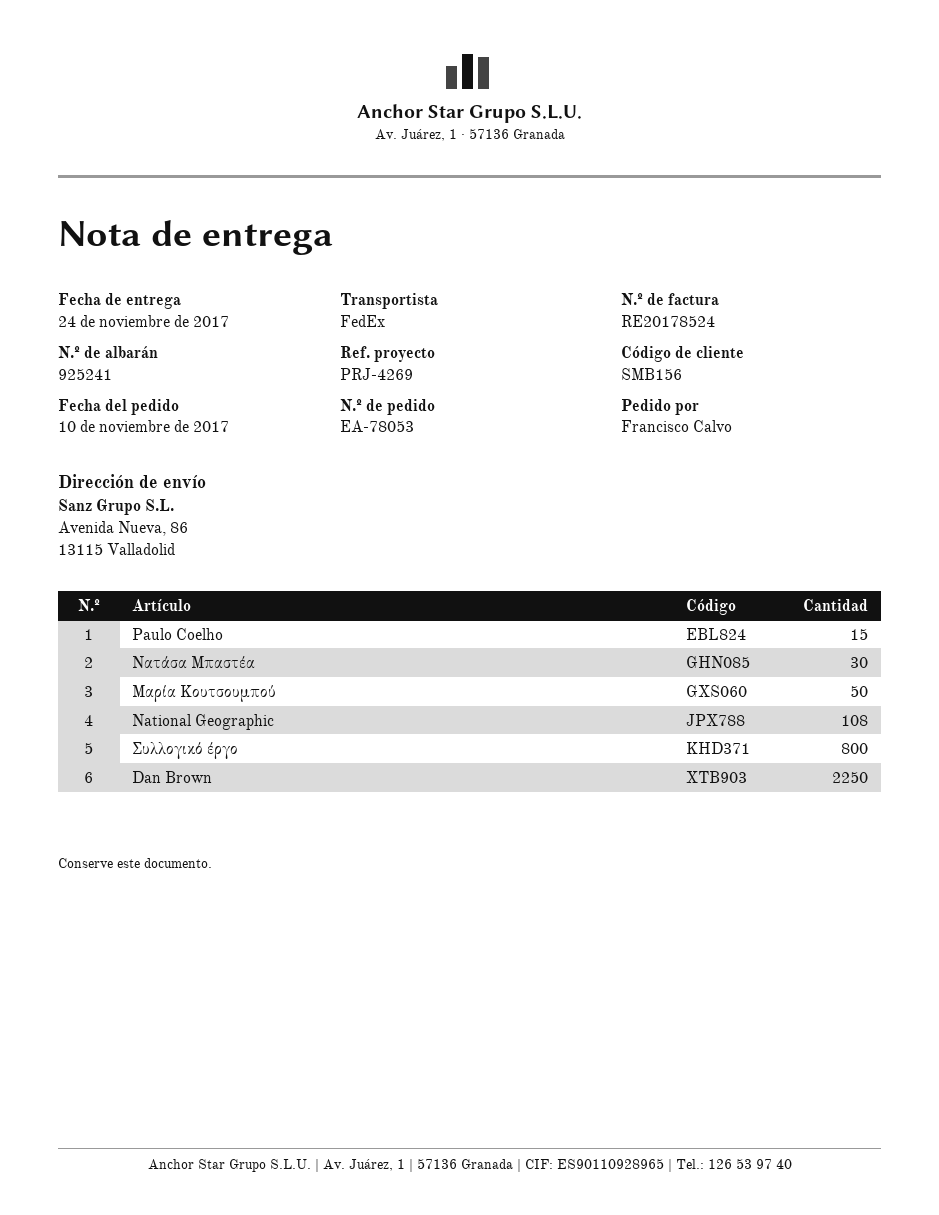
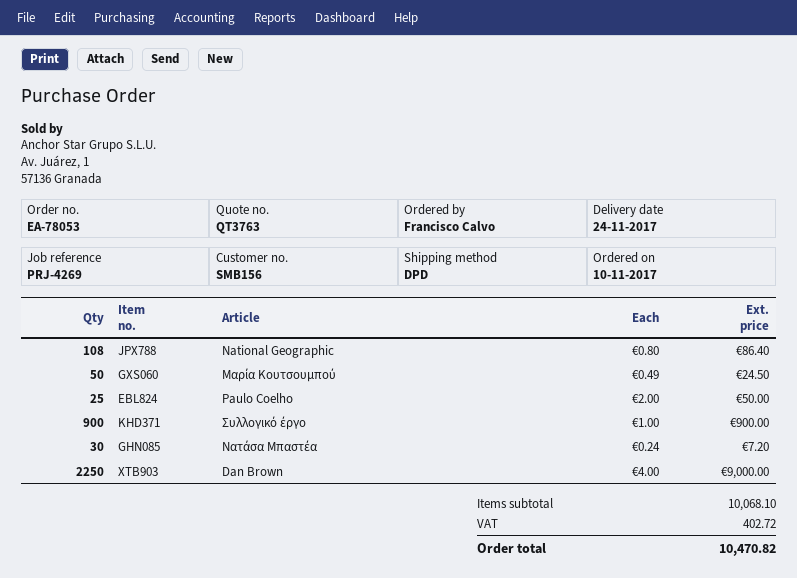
shipping method: FedEx -> DPD
Paulo Coelho: 15 -> 25
Συλλογικό έργο: 800 -> 900

